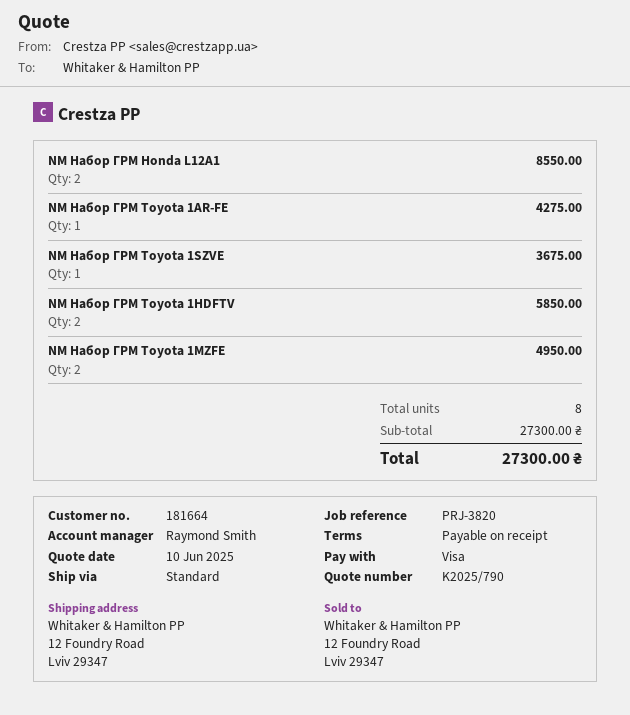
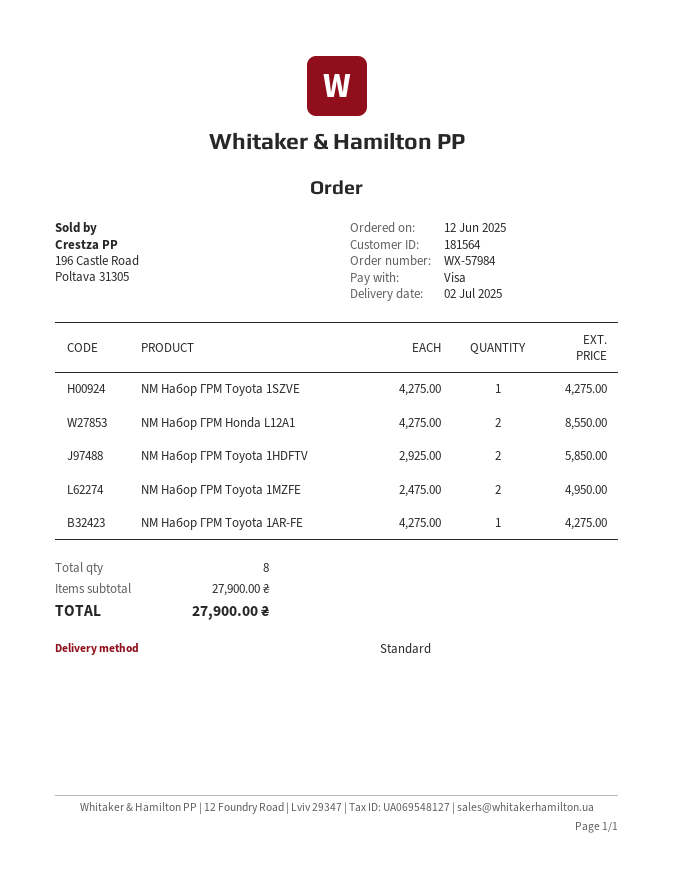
customer number: 181664 -> 181564
NM Набор ГРМ Toyota 1SZVE: 1 for 3675.00 -> 1 for 4275.00
subtotal: 27300.00 -> 27900.00
total: 27300.00 -> 27900.00

